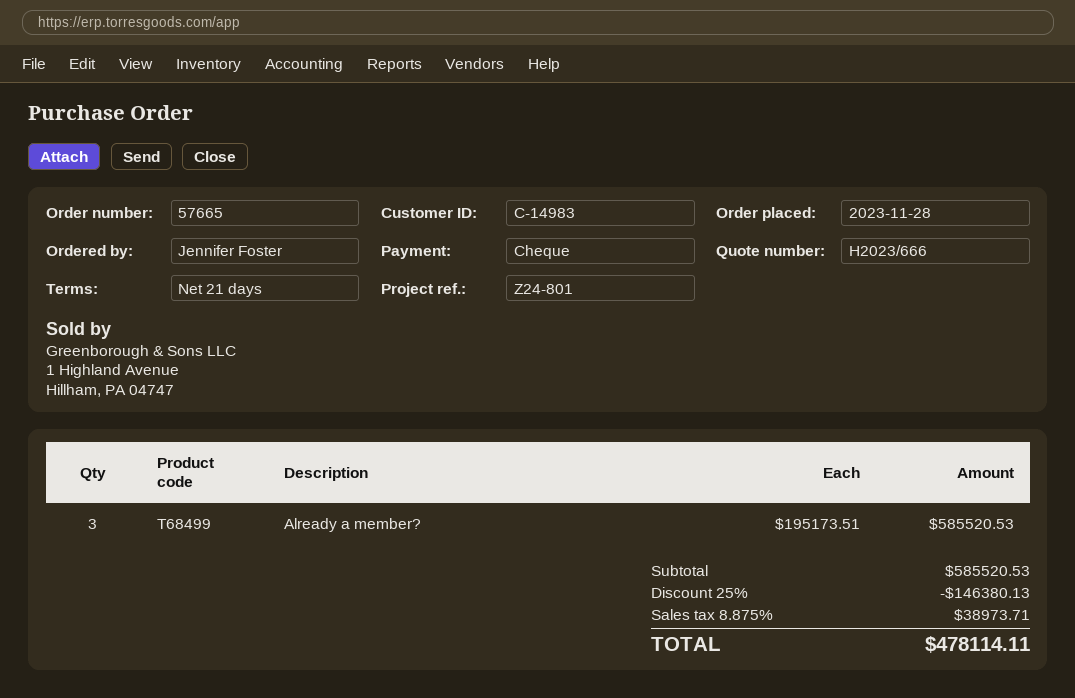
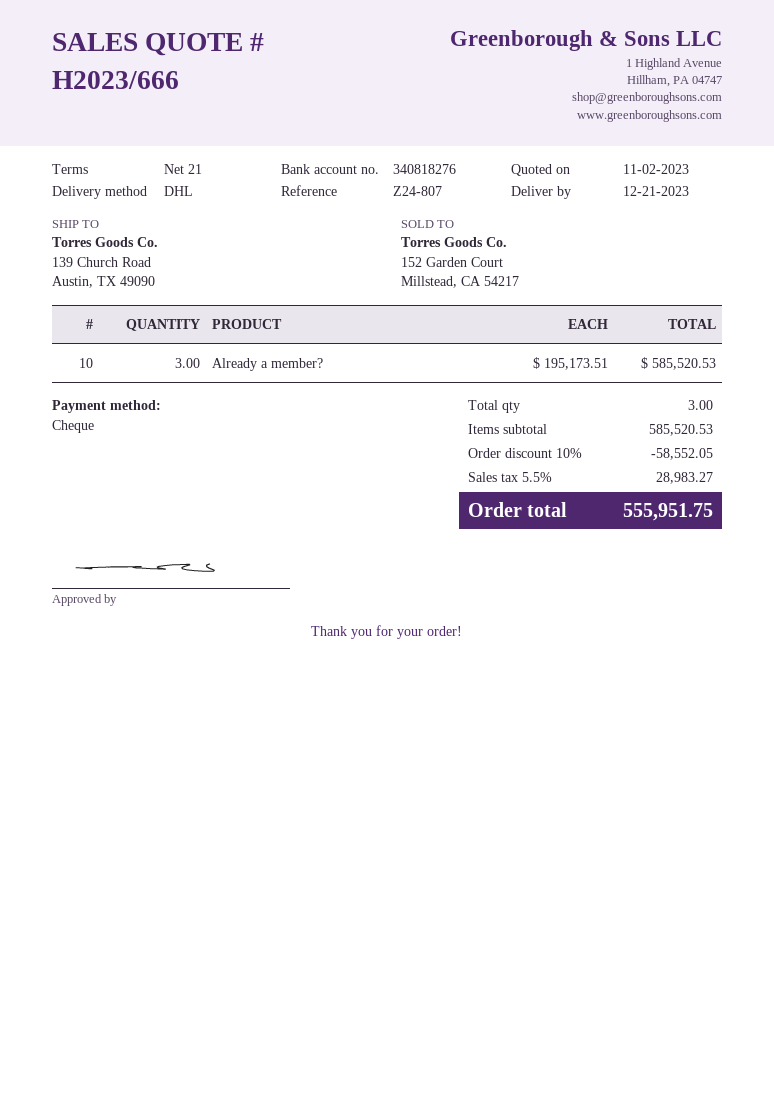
reference: Z24-801 -> Z24-807
discount: 25% = 146380.13 -> 10% = 58552.05
tax: 8.875% = 38973.71 -> 5.5% = 28983.27
total: 478114.11 -> 555951.75

